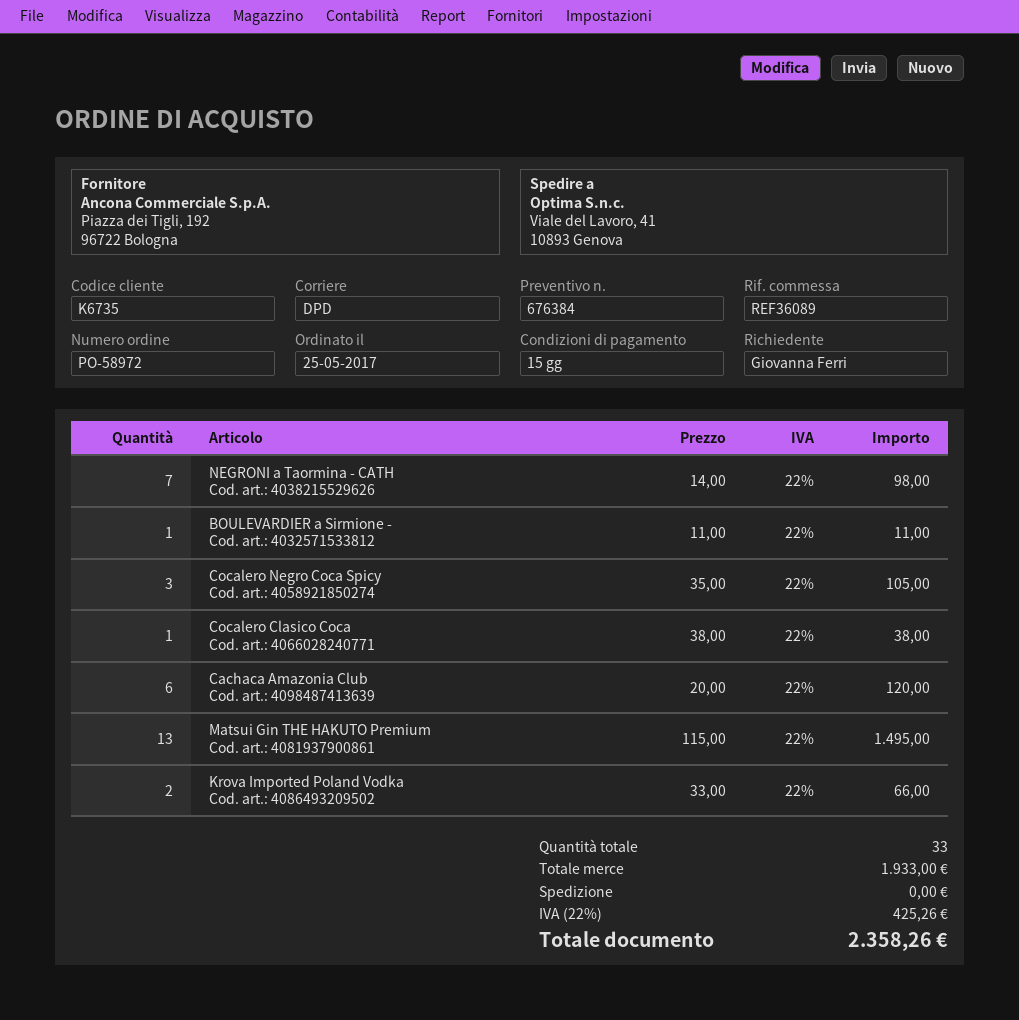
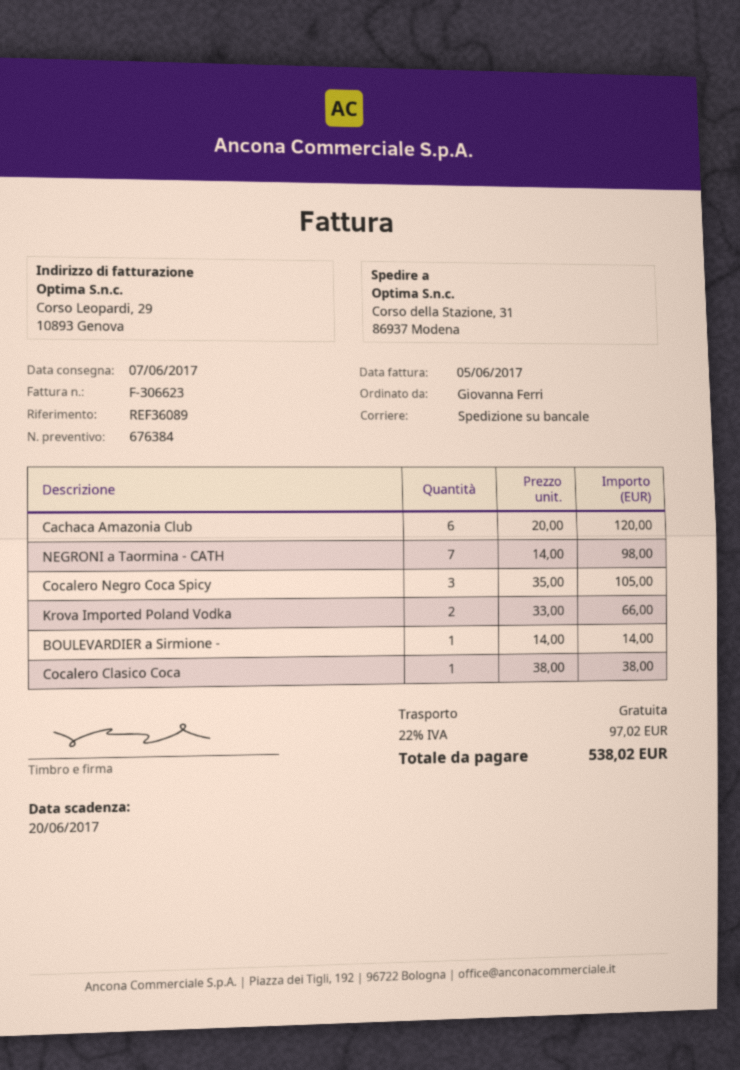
shipping method: DPD -> pallet freight
ship to: Viale del Lavoro, 41, 10893 Genova -> Corso della Stazione, 31, 86937 Modena
BOULEVARDIER a Sirmione -: 1 x 11.00 = 11.00 -> 1 x 14.00 = 14.00
Matsui Gin THE HAKUTO Premium: 13 x 115.00 = 1495.00 -> none
tax: 22% = 425.26 -> 22% = 97.02
total: 2358.26 -> 538.02

